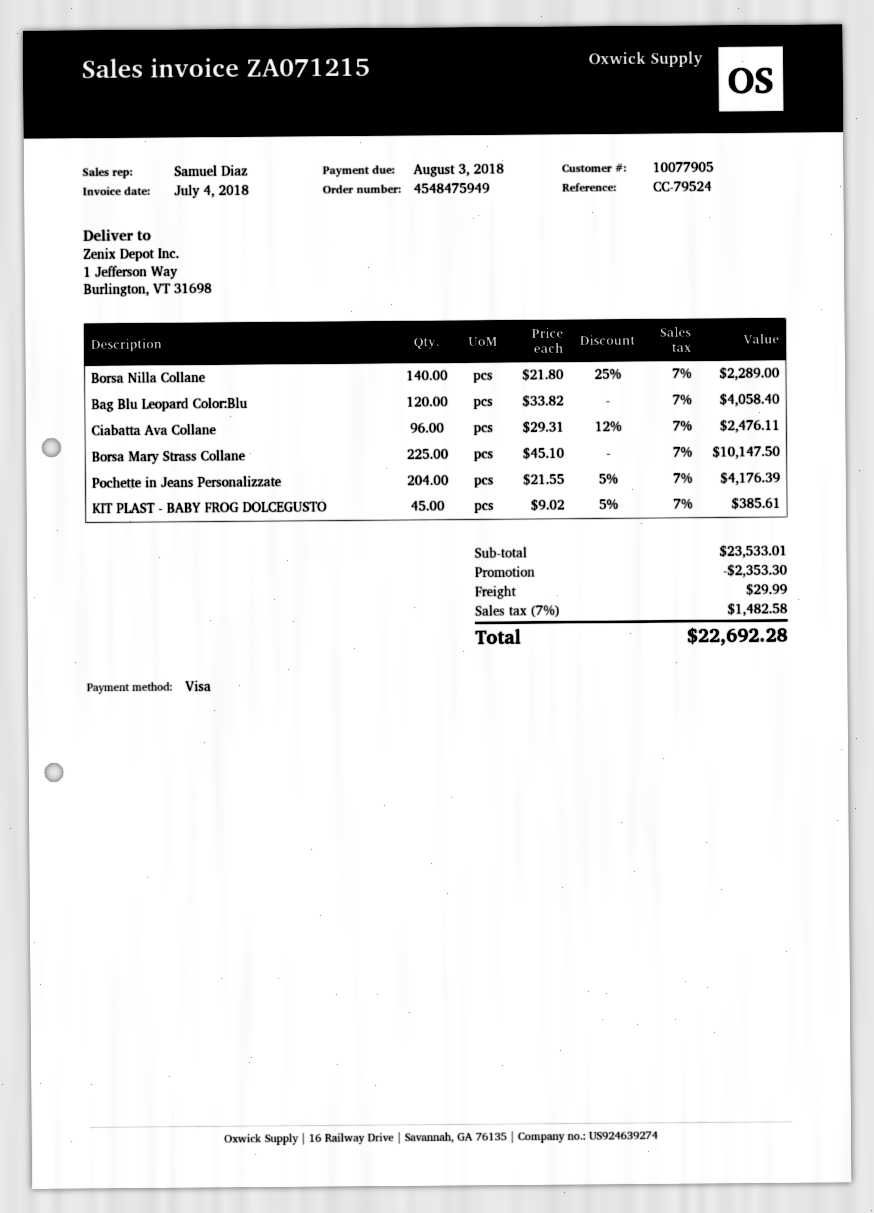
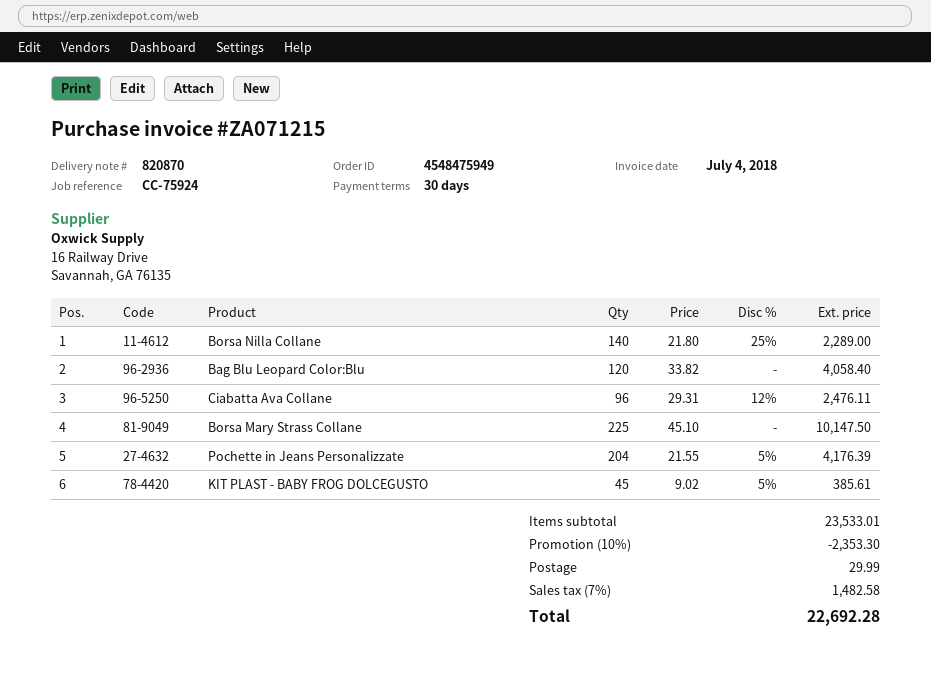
reference: CC-79524 -> CC-75924

